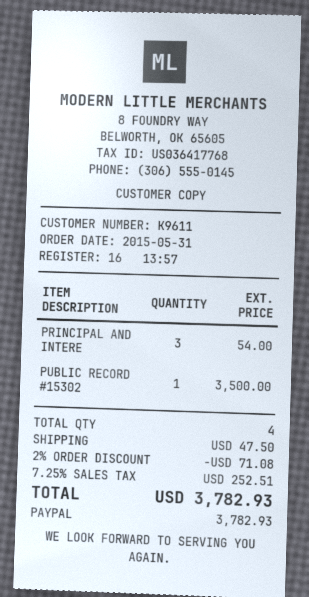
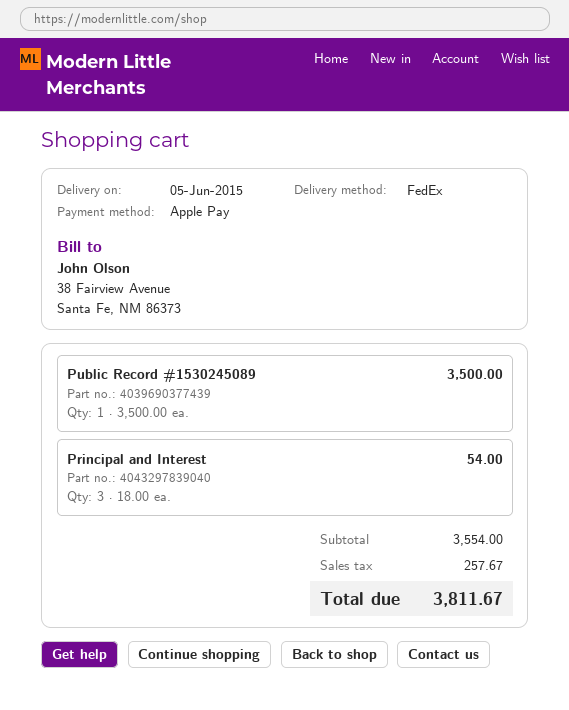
payment method: PayPal -> Apple Pay
discount: 2% = 71.08 -> none
shipping: 47.50 -> none
tax: 252.51 -> 257.67
total: 3782.93 -> 3811.67

